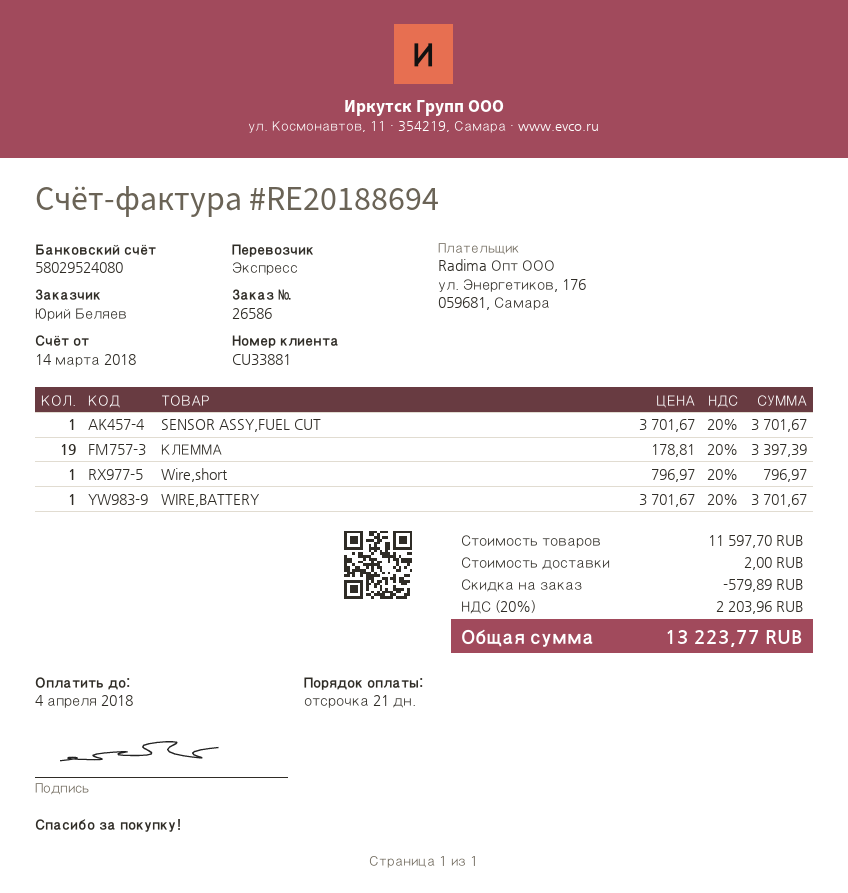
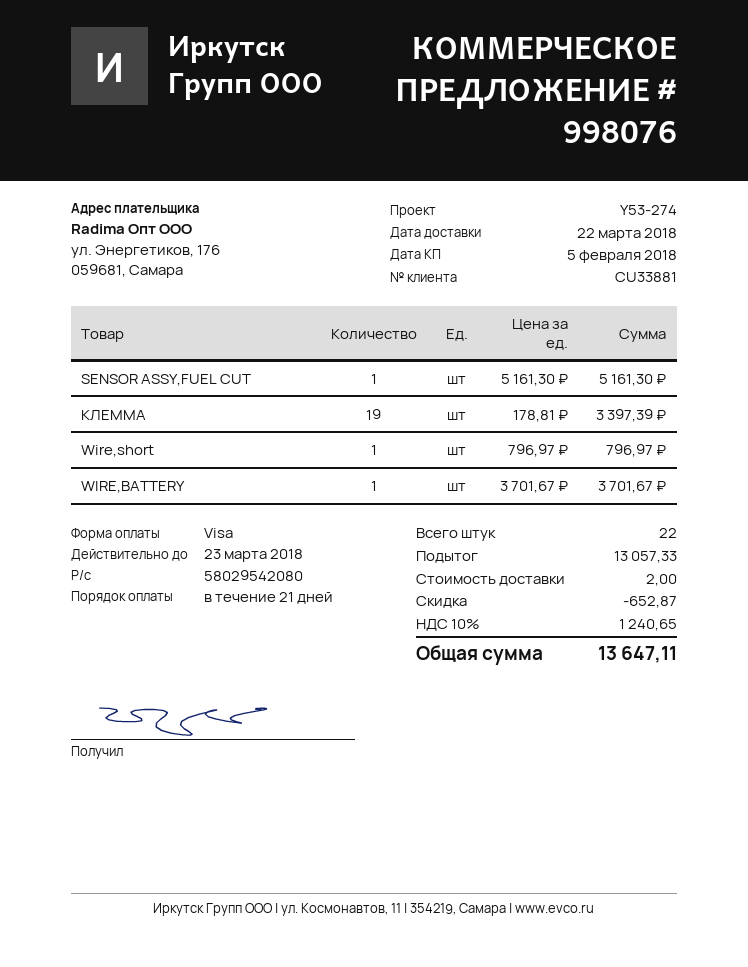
bank account: 58029524080 -> 58029542080
SENSOR ASSY,FUEL CUT: 1 x 3701.67 = 3701.67 -> 1 x 5161.30 = 5161.30
subtotal: 11597.70 -> 13057.33
discount: 579.89 -> 652.87
tax: 20% = 2203.96 -> 10% = 1240.65
total: 13223.77 -> 13647.11

